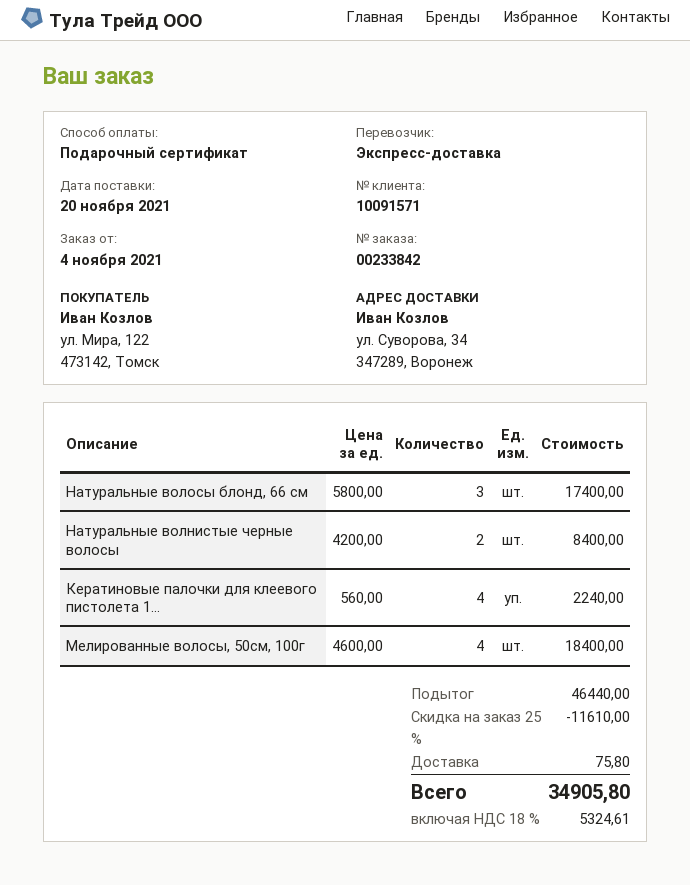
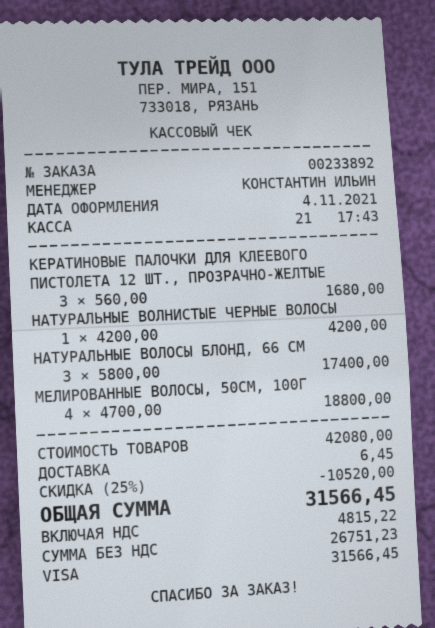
order number: 00233842 -> 00233892
payment method: gift card -> Visa
Натуральные волнистые черные волосы: 2 x 4200.00 = 8400.00 -> 1 x 4200.00 = 4200.00
Кератиновые палочки для клеевого пистолета 1...: 4 x 560.00 = 2240.00 -> 3 x 560.00 = 1680.00
Мелированные волосы, 50см, 100г: 4 x 4600.00 = 18400.00 -> 4 x 4700.00 = 18800.00
subtotal: 46440.00 -> 42080.00
discount: 25% = 11610.00 -> 25% = 10520.00
shipping: 75.80 -> 6.45
tax: 5324.61 -> 4815.22
total: 34905.80 -> 31566.45

